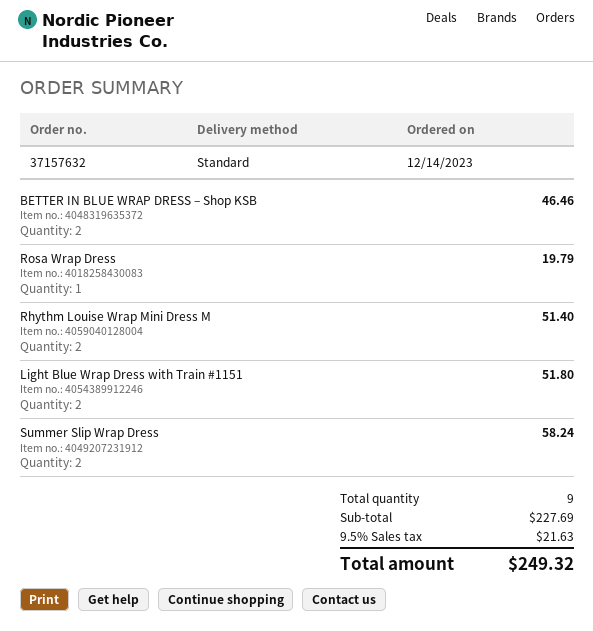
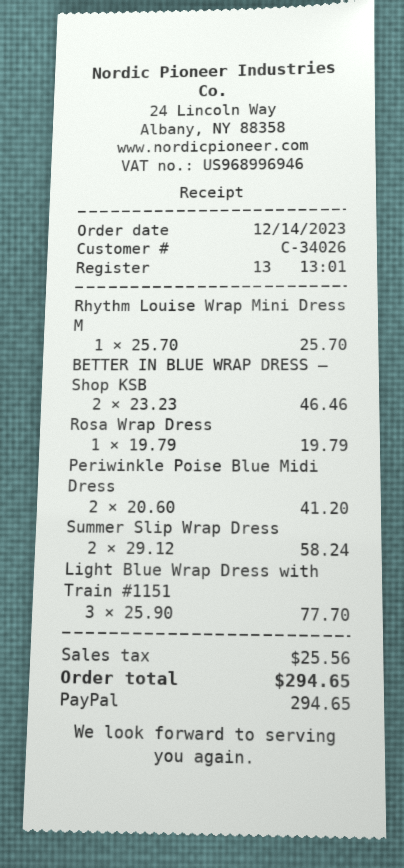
Rhythm Louise Wrap Mini Dress M: 2 for 51.40 -> 1 for 25.70
Light Blue Wrap Dress with Train #1151: 2 for 51.80 -> 3 for 77.70
Periwinkle Poise Blue Midi Dress: none -> 2 for 41.20
tax: 21.63 -> 25.56
total: 249.32 -> 294.65

